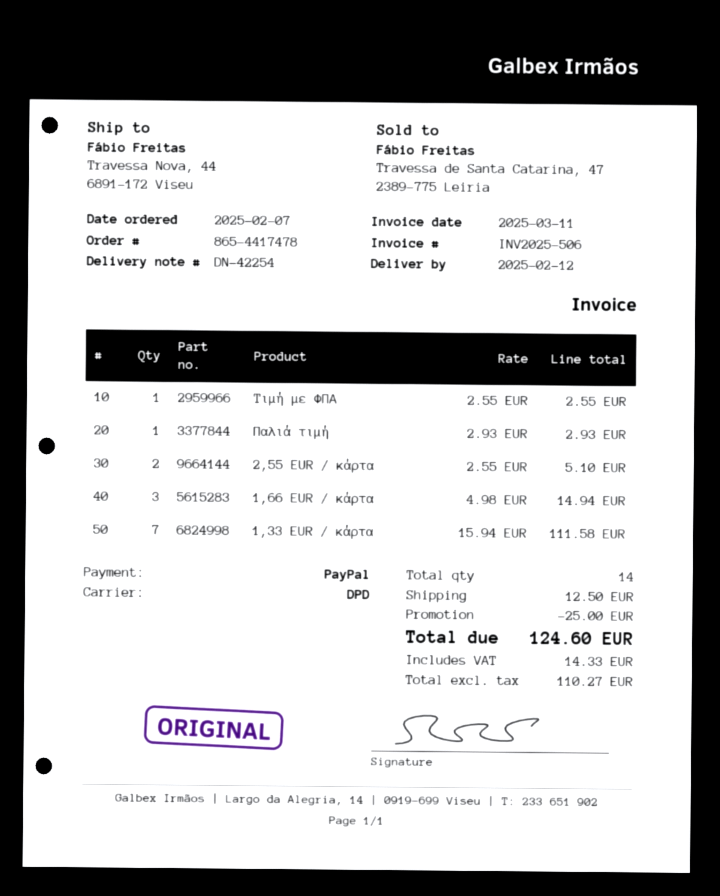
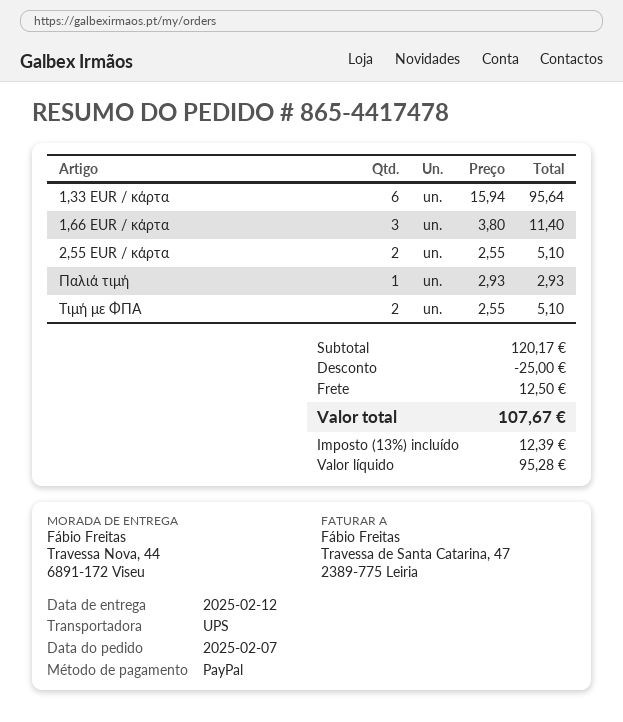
shipping method: DPD -> UPS
Τιμή με ΦΠΑ: 1 x 2.55 = 2.55 -> 2 x 2.55 = 5.10
1,66 EUR / κάρτα: 3 x 4.98 = 14.94 -> 3 x 3.80 = 11.40
1,33 EUR / κάρτα: 7 x 15.94 = 111.58 -> 6 x 15.94 = 95.64
net: 110.27 -> 95.28
tax: 14.33 -> 12.39
total: 124.60 -> 107.67

